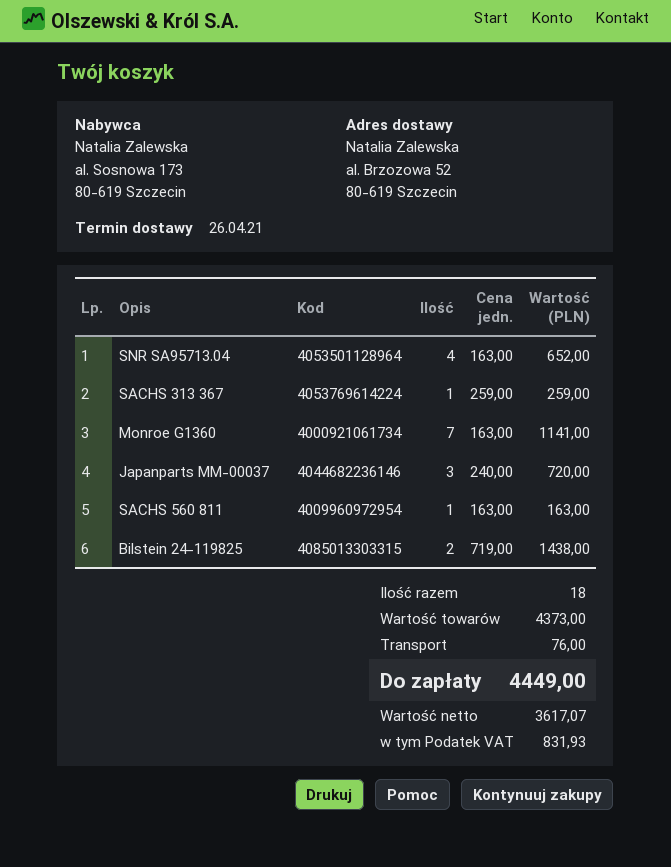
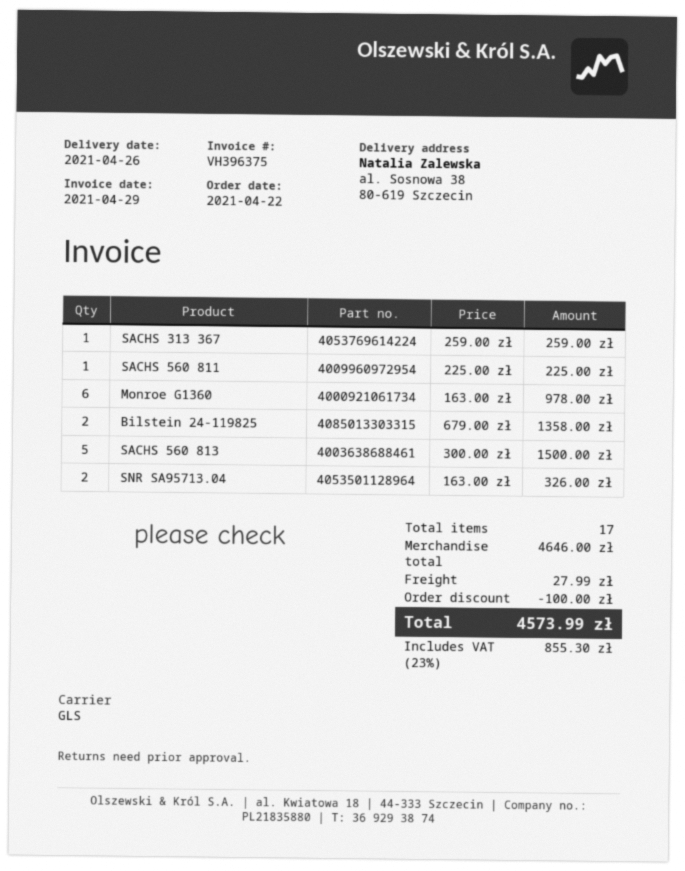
ship to: al. Brzozowa 52, 80-619 Szczecin -> al. Sosnowa 38, 80-619 Szczecin
SNR SA95713.04: 4 x 163.00 = 652.00 -> 2 x 163.00 = 326.00
Monroe G1360: 7 x 163.00 = 1141.00 -> 6 x 163.00 = 978.00
Japanparts MM-00037: 3 x 240.00 = 720.00 -> none
SACHS 560 811: 1 x 163.00 = 163.00 -> 1 x 225.00 = 225.00
Bilstein 24-119825: 2 x 719.00 = 1438.00 -> 2 x 679.00 = 1358.00
SACHS 560 813: none -> 5 x 300.00 = 1500.00
total quantity: 18 -> 17
subtotal: 4373.00 -> 4646.00
discount: none -> 100.00
shipping: 76.00 -> 27.99
tax: 831.93 -> 855.30
total: 4449.00 -> 4573.99

